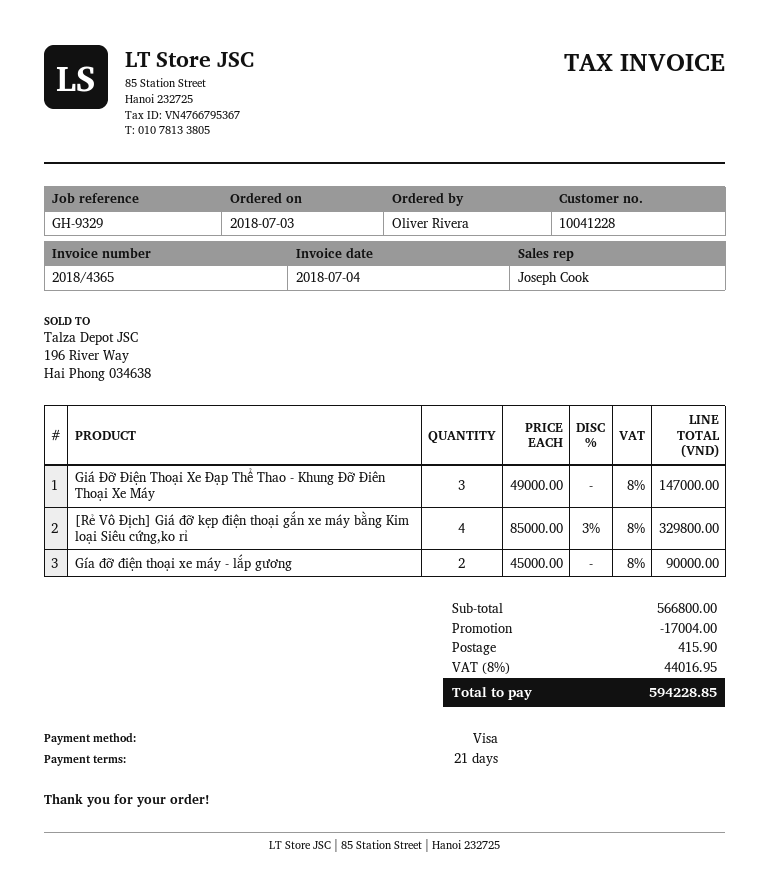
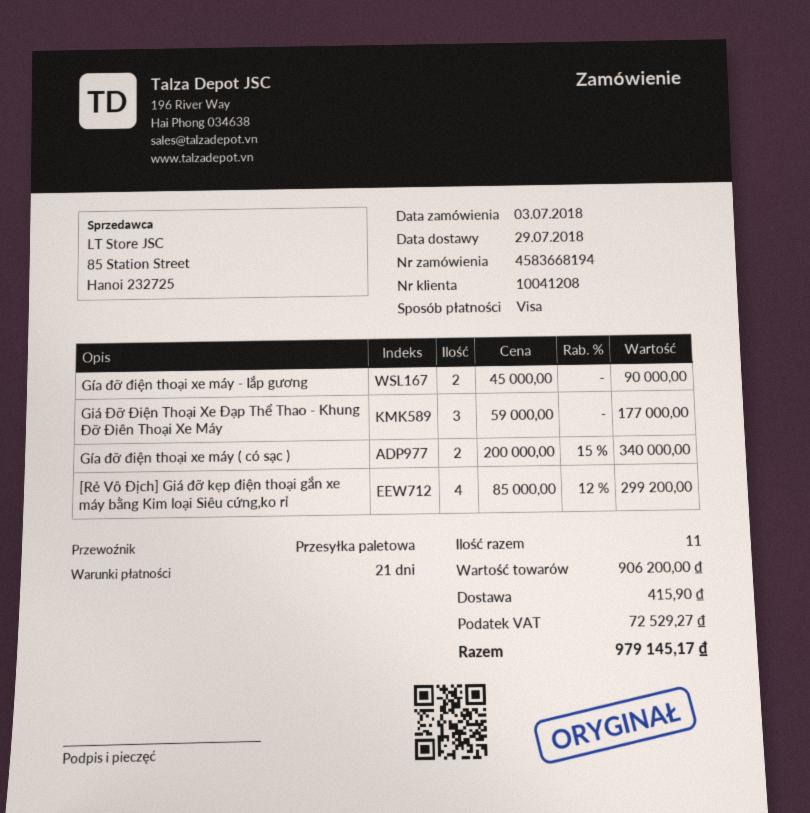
customer number: 10041228 -> 10041208
Giá Đỡ Điện Thoại Xe Đạp Thể Thao - Khung Đỡ Điên Thoại Xe Máy: 3 x 49000.00 = 147000.00 -> 3 x 59000.00 = 177000.00
[Rẻ Vô Địch] Giá đỡ kẹp điện thoại gắn xe máy bằng Kim loại Siêu cứng,ko rỉ: 4 x 85000.00 - 3% = 329800.00 -> 4 x 85000.00 - 12% = 299200.00
Gía đỡ điện thoại xe máy ( có sạc ): none -> 2 x 200000.00 - 15% = 340000.00
subtotal: 566800.00 -> 906200.00
discount: 17004.00 -> none
tax: 44016.95 -> 72529.27
total: 594228.85 -> 979145.17

